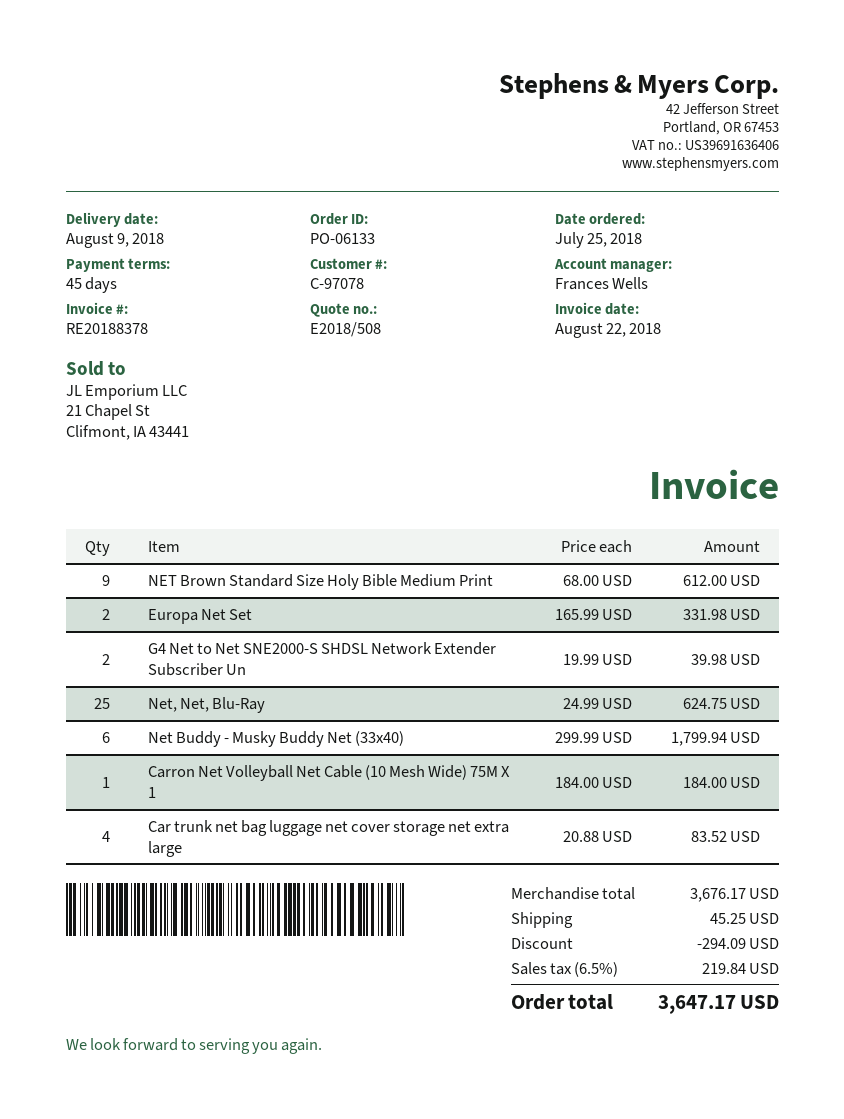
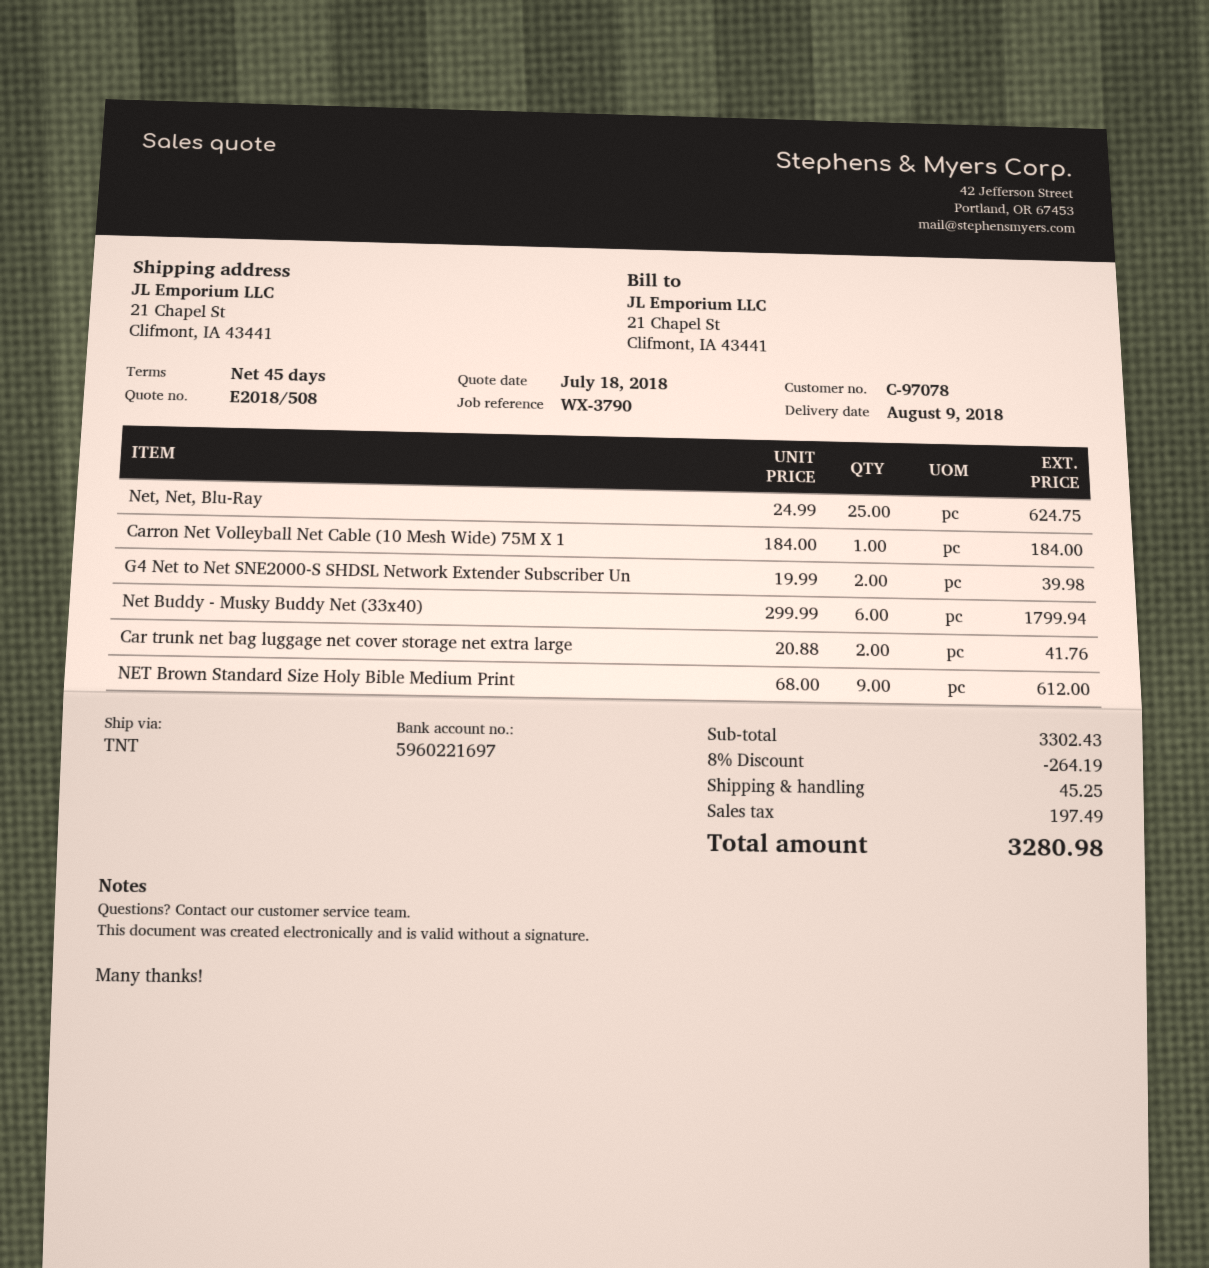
Europa Net Set: 2 x 165.99 = 331.98 -> none
Car trunk net bag luggage net cover storage net extra large: 4 x 20.88 = 83.52 -> 2 x 20.88 = 41.76
subtotal: 3676.17 -> 3302.43
discount: 294.09 -> 264.19
tax: 219.84 -> 197.49
total: 3647.17 -> 3280.98

